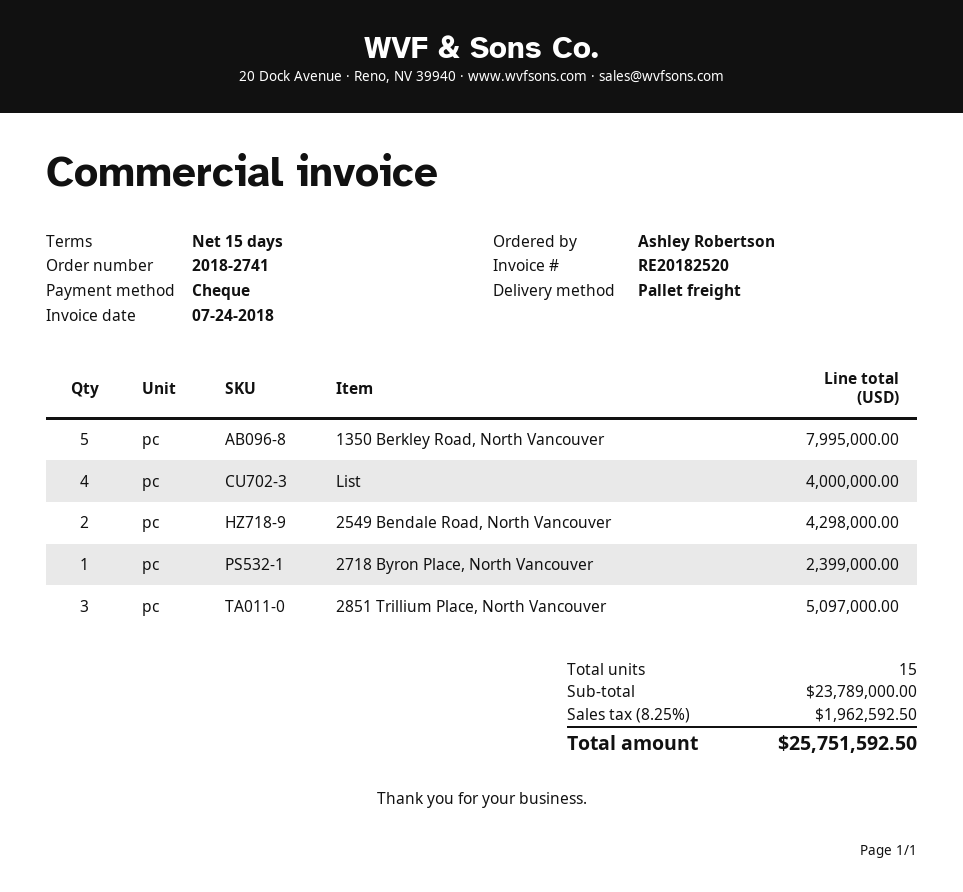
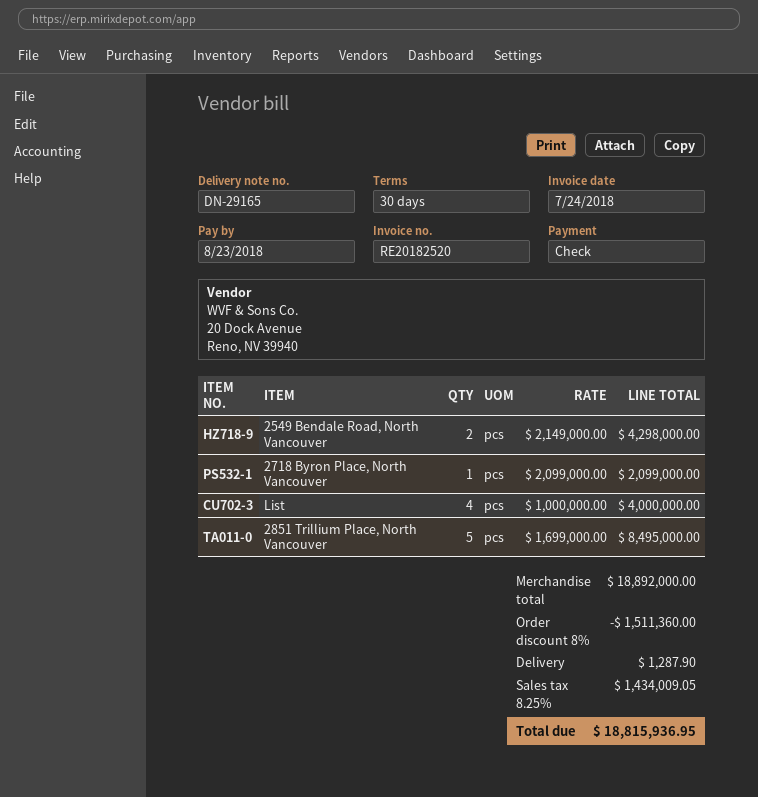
payment terms: 15 days -> 30 days
1350 Berkley Road, North Vancouver: 5 for 7995000.00 -> none
2718 Byron Place, North Vancouver: 1 for 2399000.00 -> 1 for 2099000.00
2851 Trillium Place, North Vancouver: 3 for 5097000.00 -> 5 for 8495000.00
subtotal: 23789000.00 -> 18892000.00
discount: none -> 8% = 1511360.00
shipping: none -> 1287.90
tax: 8.25% = 1962592.50 -> 8.25% = 1434009.05
total: 25751592.50 -> 18815936.95

